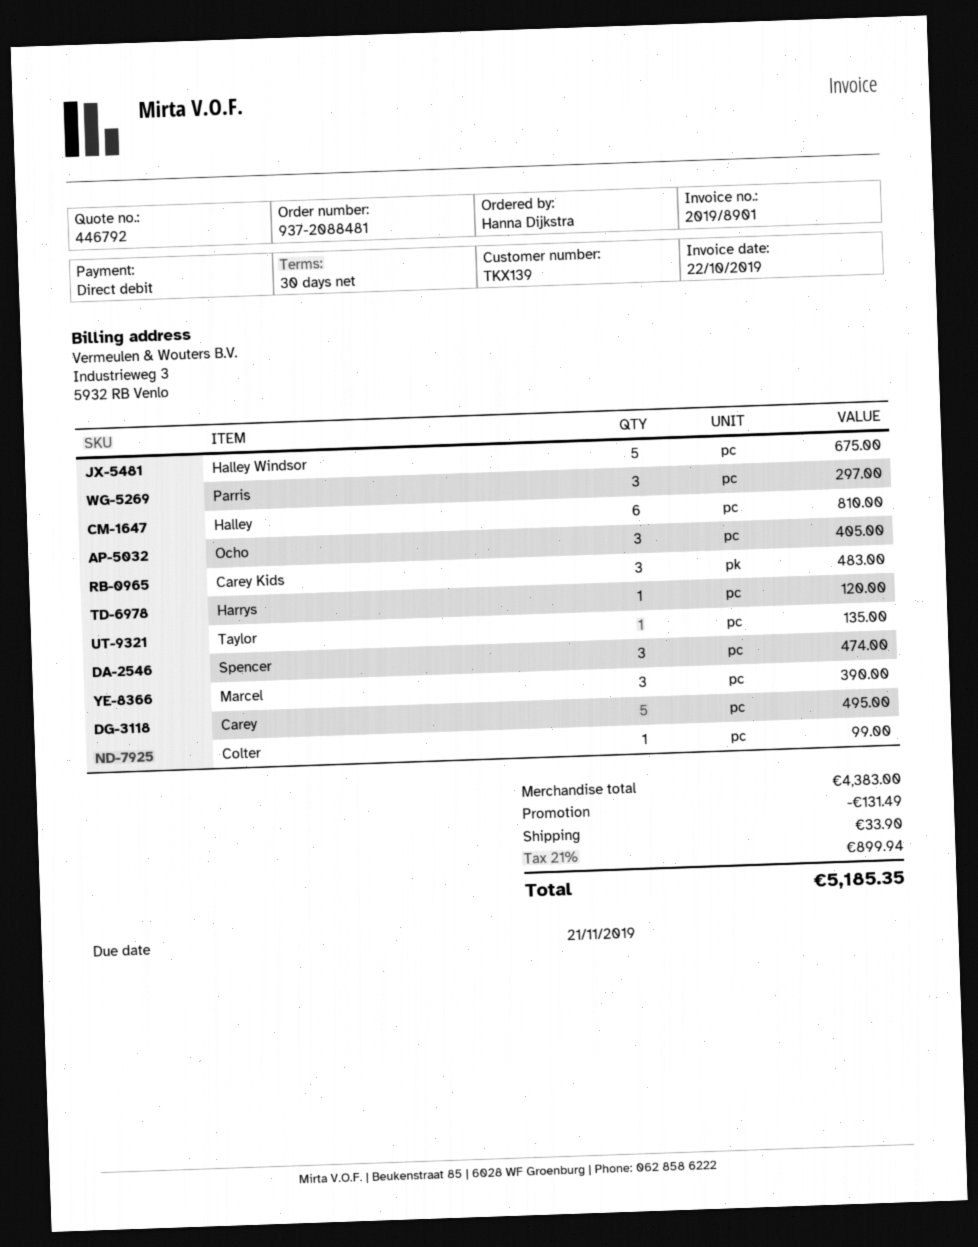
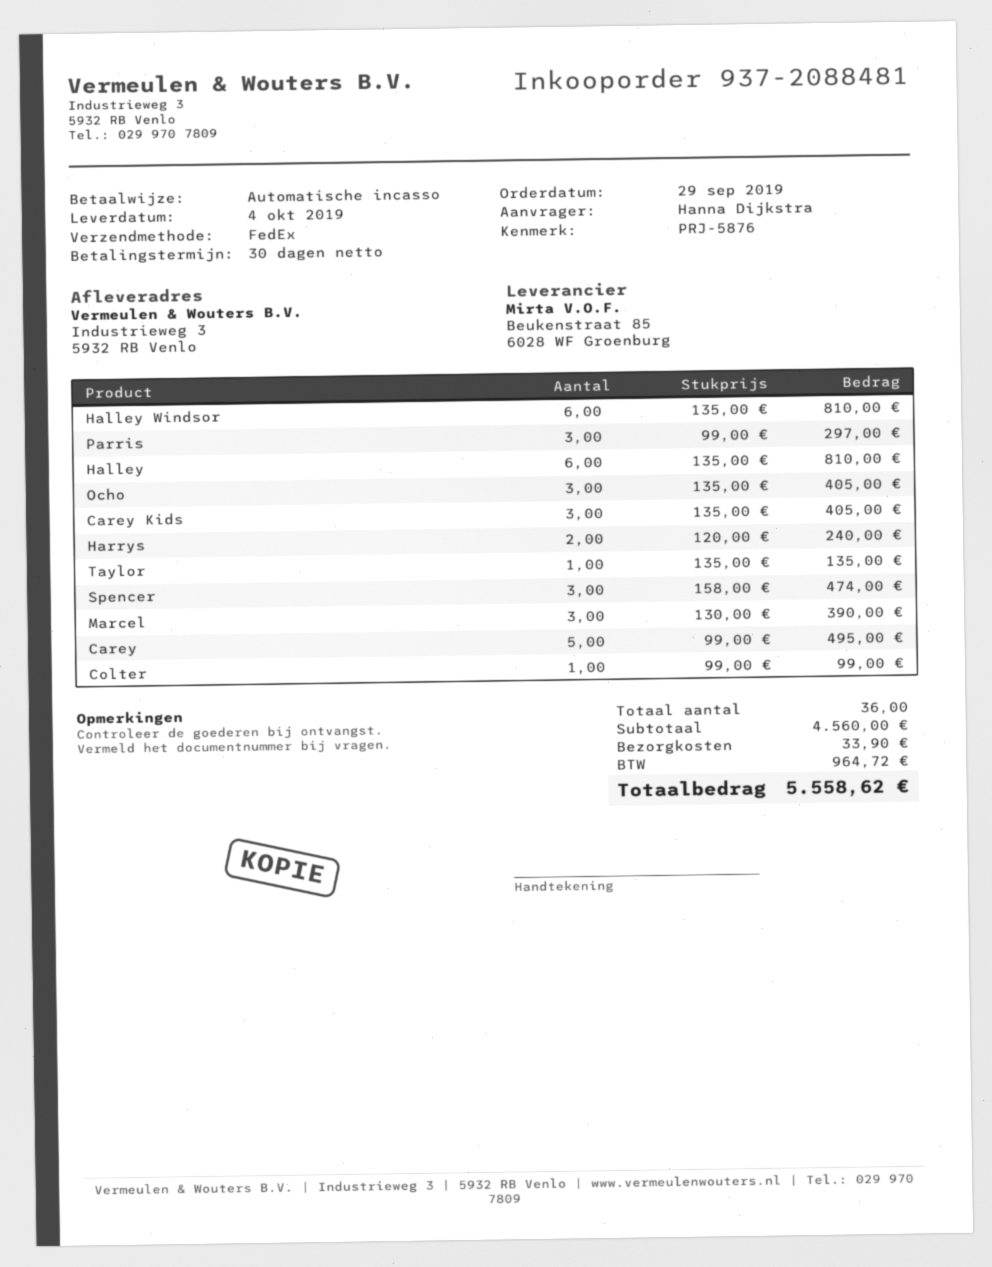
Halley Windsor: 5 for 675.00 -> 6 for 810.00
Carey Kids: 3 for 483.00 -> 3 for 405.00
Harrys: 1 for 120.00 -> 2 for 240.00
subtotal: 4383.00 -> 4560.00
discount: 131.49 -> none
tax: 899.94 -> 964.72
total: 5185.35 -> 5558.62

